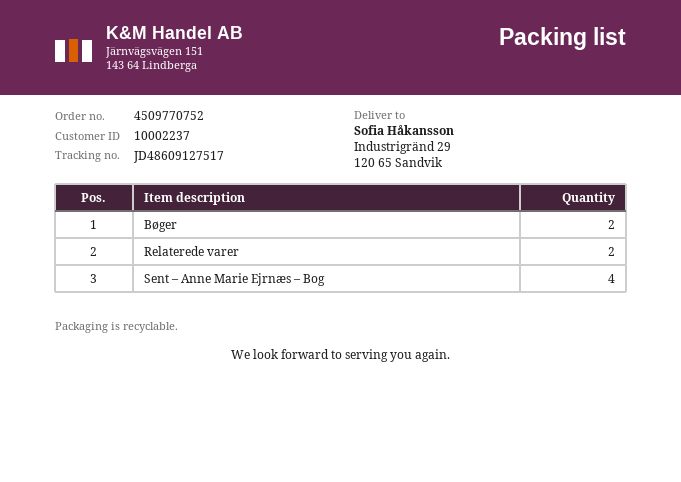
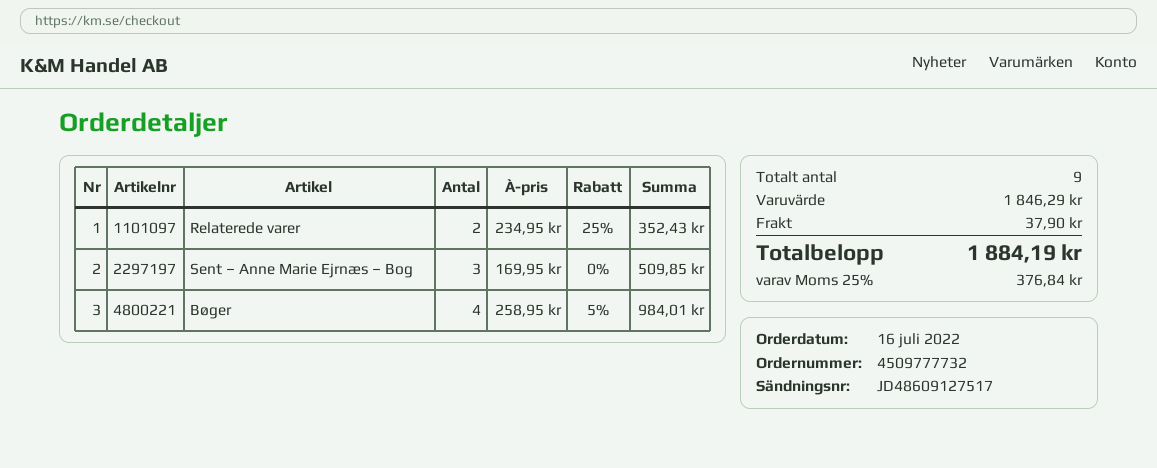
order number: 4509770752 -> 4509777732
Bøger: 2 -> 4
Sent – Anne Marie Ejrnæs – Bog: 4 -> 3

